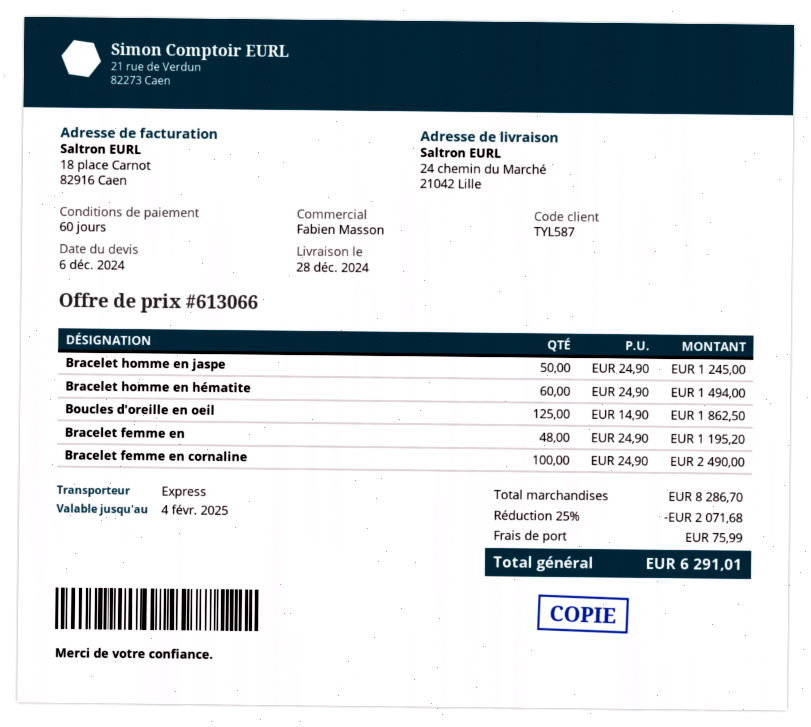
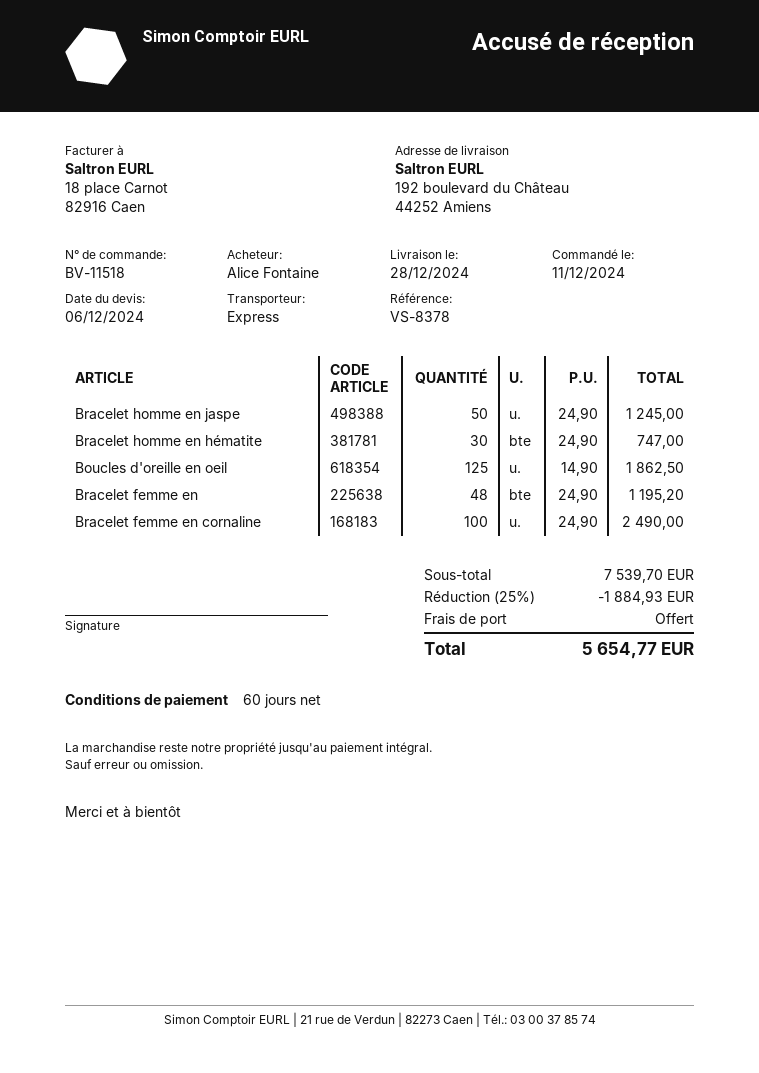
ship to: 24 chemin du Marché, 21042 Lille -> 192 boulevard du Château, 44252 Amiens
Bracelet homme en hématite: 60 x 24.90 = 1494.00 -> 30 x 24.90 = 747.00
subtotal: 8286.70 -> 7539.70
discount: 25% = 2071.68 -> 25% = 1884.93
shipping: 75.99 -> 0.00
total: 6291.01 -> 5654.77

